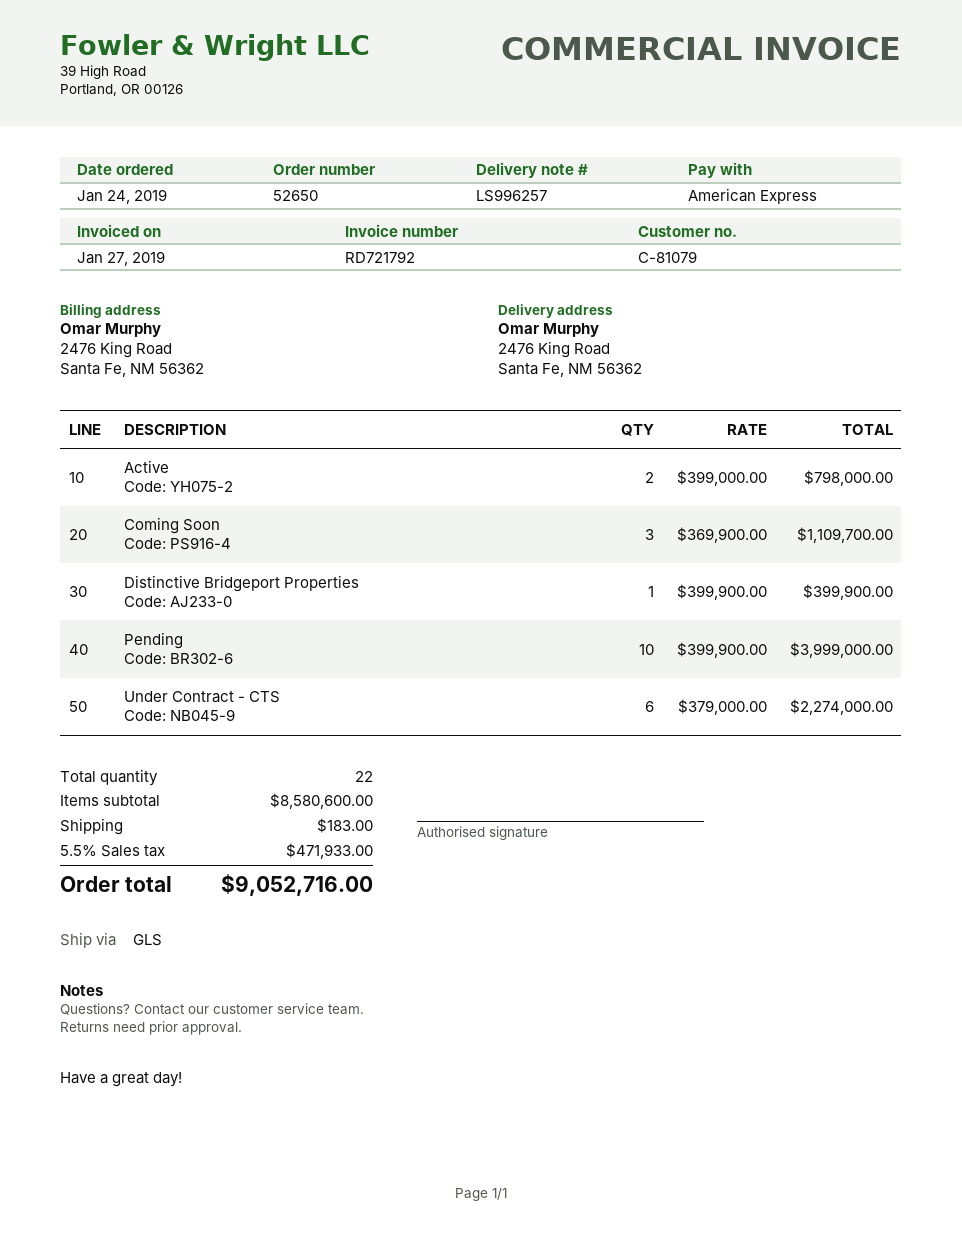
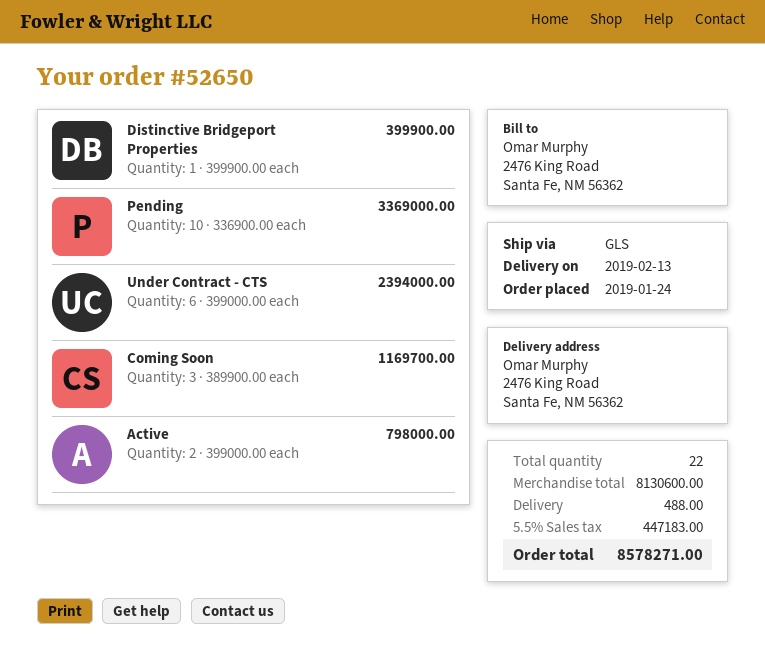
Coming Soon: 3 x 369900.00 = 1109700.00 -> 3 x 389900.00 = 1169700.00
Pending: 10 x 399900.00 = 3999000.00 -> 10 x 336900.00 = 3369000.00
Under Contract - CTS: 6 x 379000.00 = 2274000.00 -> 6 x 399000.00 = 2394000.00
subtotal: 8580600.00 -> 8130600.00
shipping: 183.00 -> 488.00
tax: 5.5% = 471933.00 -> 5.5% = 447183.00
total: 9052716.00 -> 8578271.00

